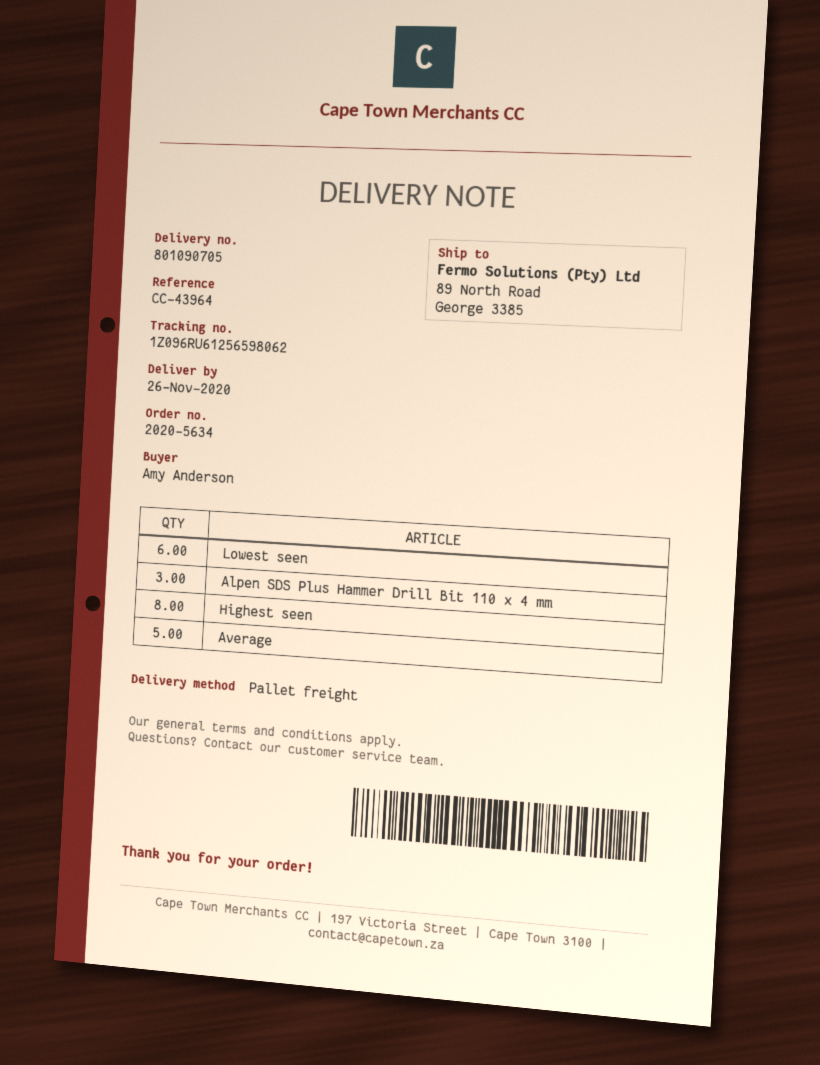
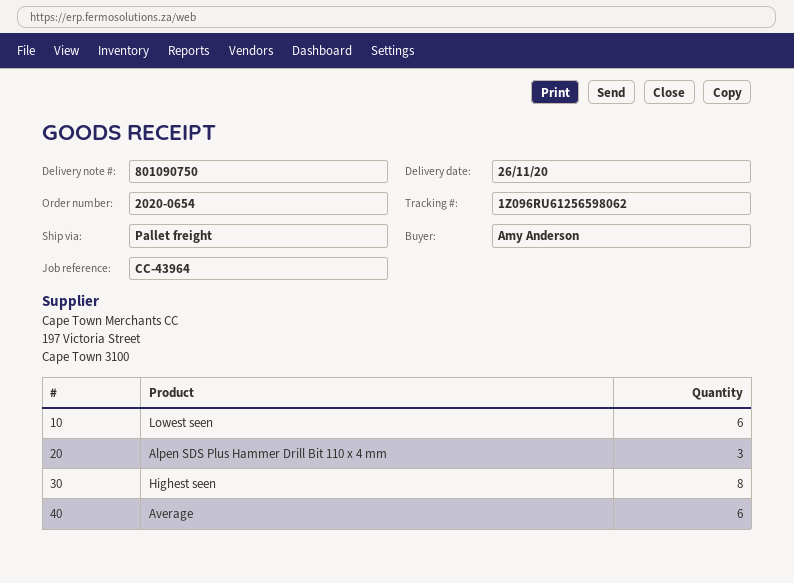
order number: 2020-5634 -> 2020-0654
delivery note number: 801090705 -> 801090750
Average: 5 -> 6

